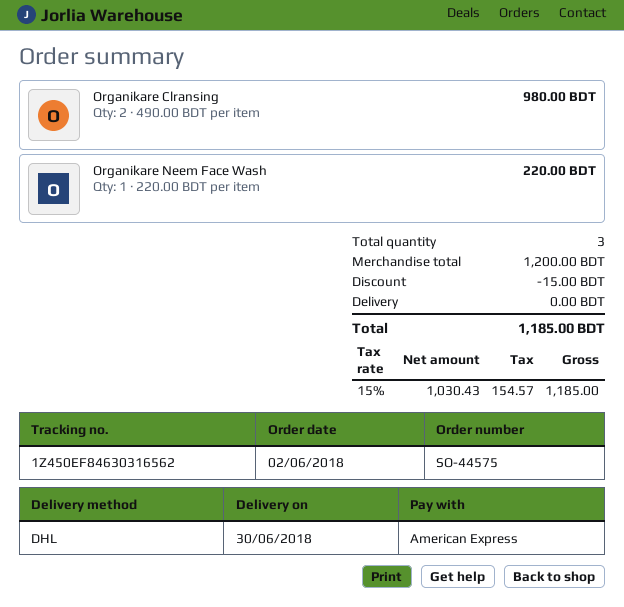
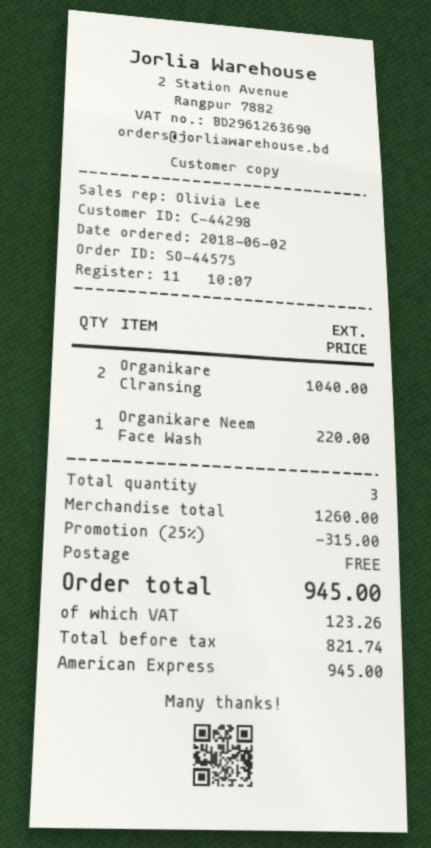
Organikare Clransing: 2 for 980.00 -> 2 for 1040.00
subtotal: 1200.00 -> 1260.00
discount: 15.00 -> 315.00
net: 1030.43 -> 821.74
tax: 154.57 -> 123.26
total: 1185.00 -> 945.00

